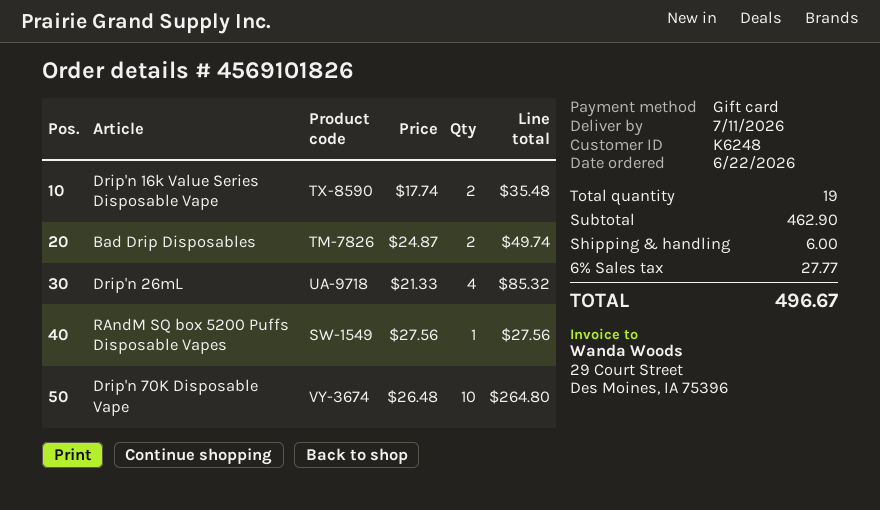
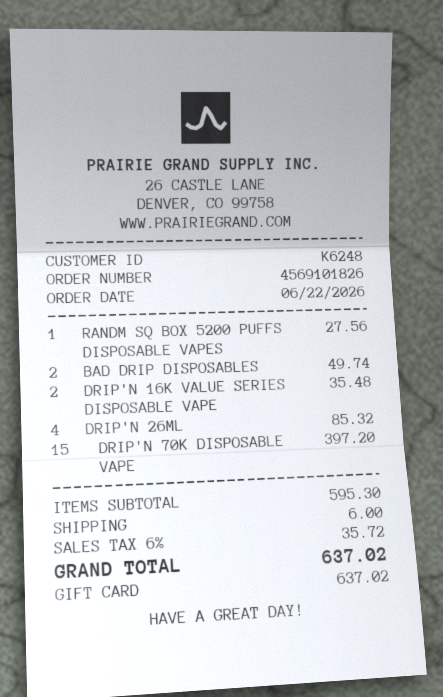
Drip'n 70K Disposable Vape: 10 for 264.80 -> 15 for 397.20
subtotal: 462.90 -> 595.30
tax: 6% = 27.77 -> 6% = 35.72
total: 496.67 -> 637.02

